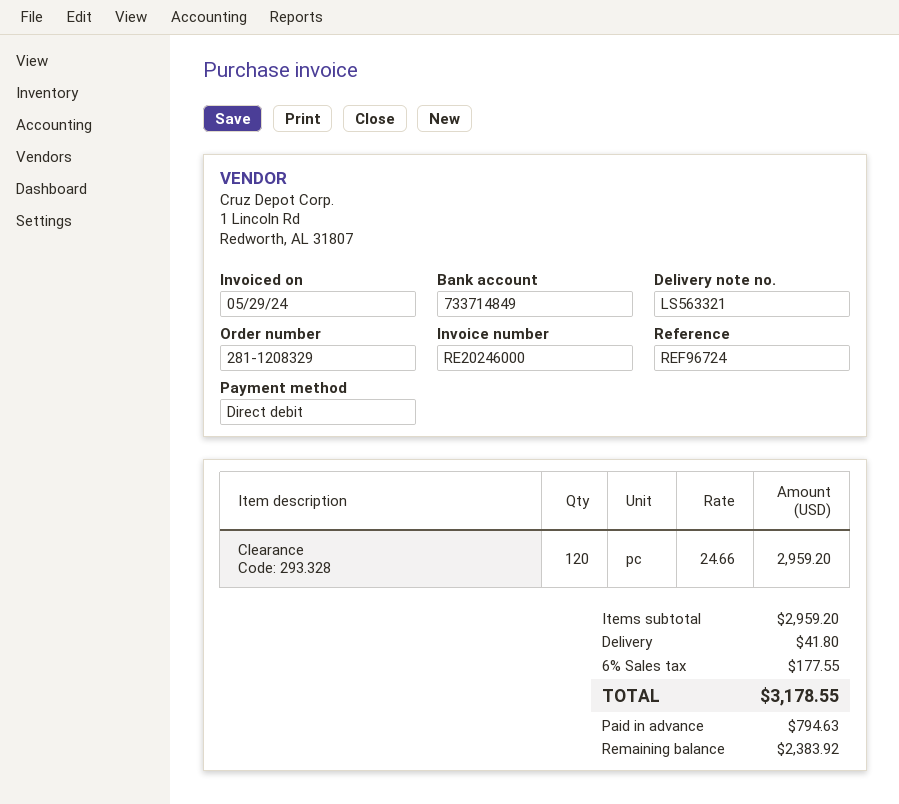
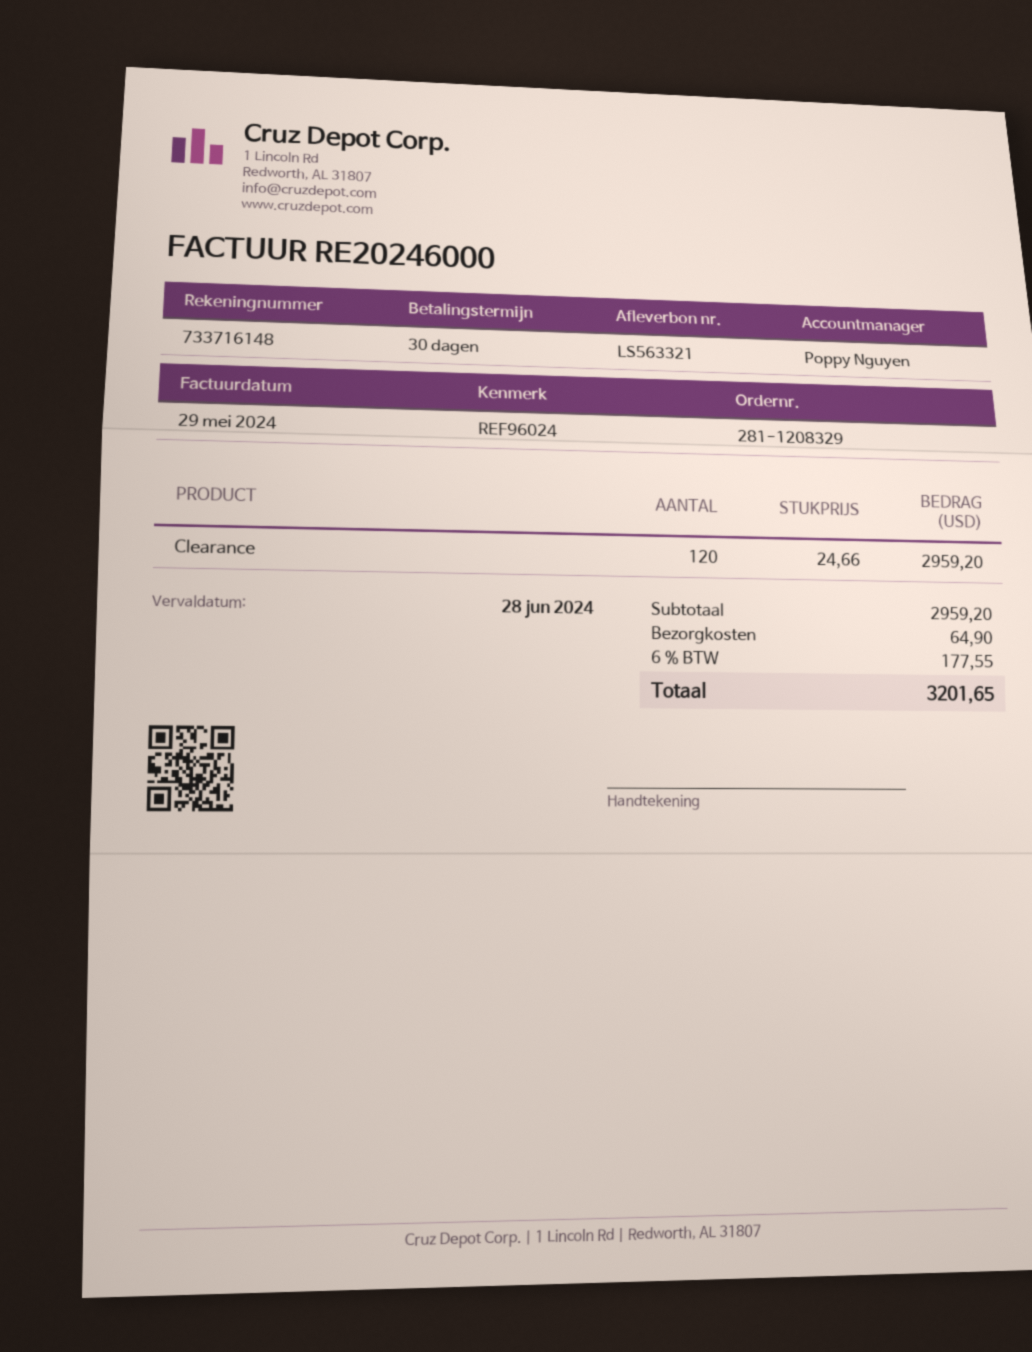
reference: REF96724 -> REF96024
bank account: 733714849 -> 733716148
shipping: 41.80 -> 64.90
total: 3178.55 -> 3201.65

